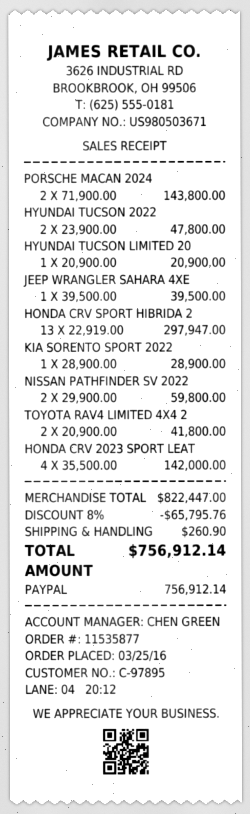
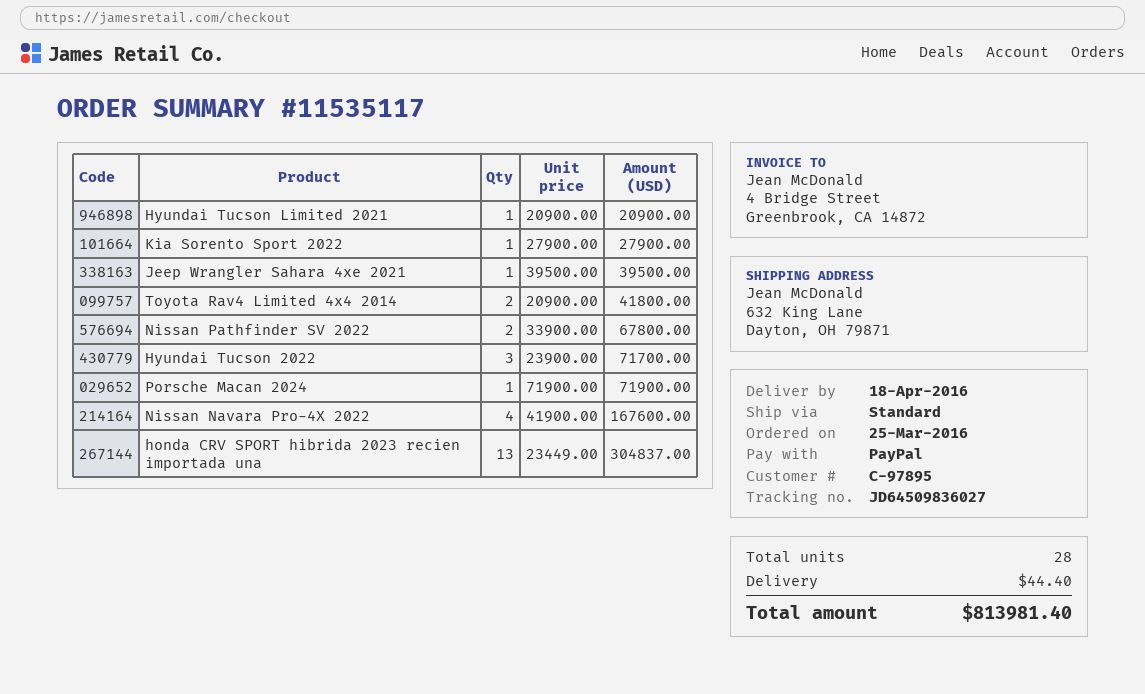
order number: 11535877 -> 11535117
PORSCHE MACAN 2024: 2 x 71900.00 = 143800.00 -> 1 x 71900.00 = 71900.00
HYUNDAI TUCSON 2022: 2 x 23900.00 = 47800.00 -> 3 x 23900.00 = 71700.00
HONDA CRV SPORT HIBRIDA 2: 13 x 22919.00 = 297947.00 -> 13 x 23449.00 = 304837.00
KIA SORENTO SPORT 2022: 1 x 28900.00 = 28900.00 -> 1 x 27900.00 = 27900.00
NISSAN PATHFINDER SV 2022: 2 x 29900.00 = 59800.00 -> 2 x 33900.00 = 67800.00
HONDA CRV 2023 SPORT LEAT: 4 x 35500.00 = 142000.00 -> none
Nissan Navara Pro-4X 2022: none -> 4 x 41900.00 = 167600.00
discount: 8% = 65795.76 -> none
shipping: 260.90 -> 44.40
total: 756912.14 -> 813981.40

